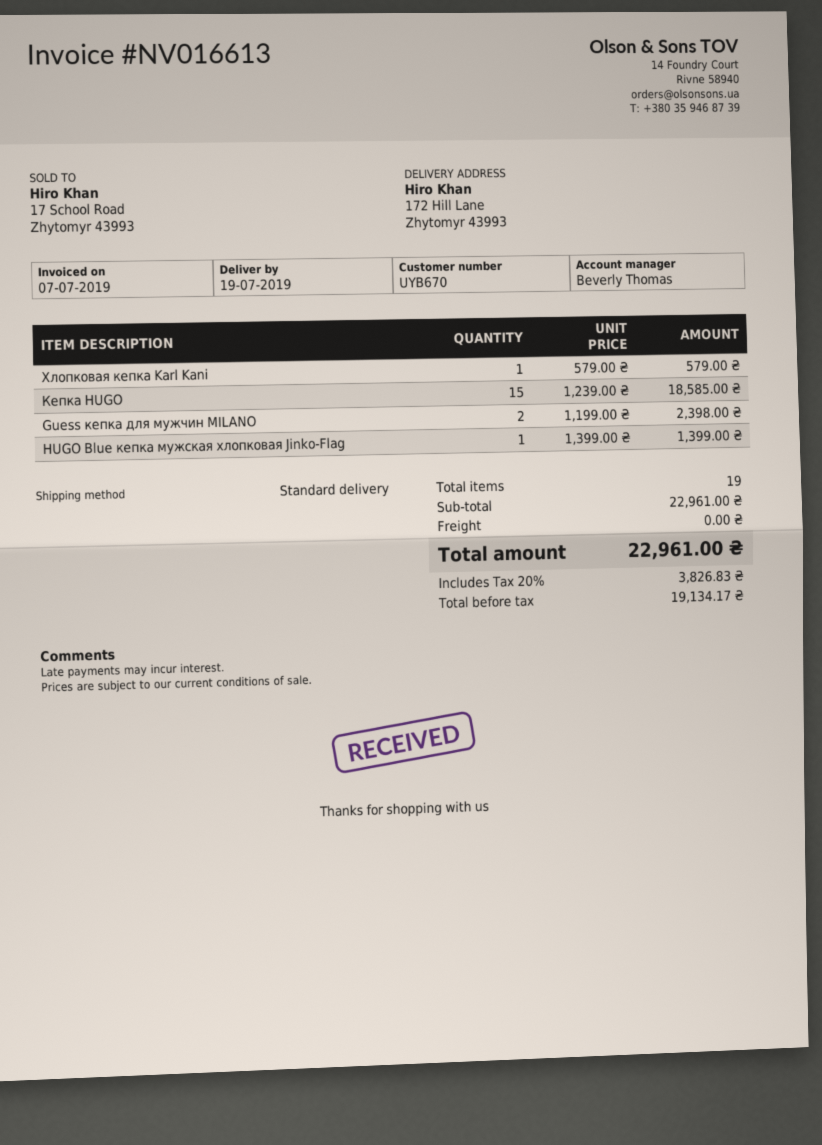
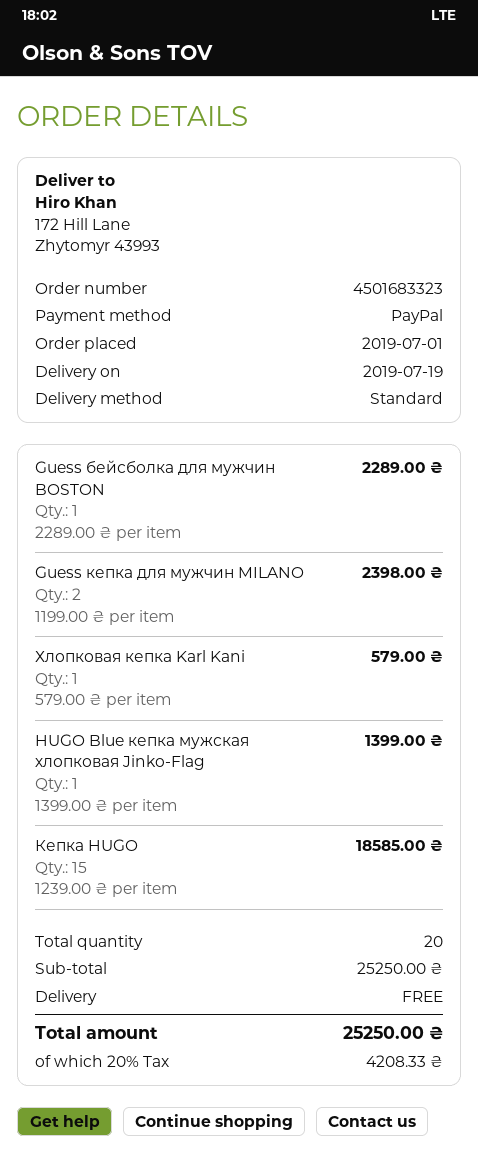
Guess бейсболка для мужчин BOSTON: none -> 1 x 2289.00 = 2289.00
total quantity: 19 -> 20
subtotal: 22961.00 -> 25250.00
tax: 20% = 3826.83 -> 20% = 4208.33
total: 22961.00 -> 25250.00

